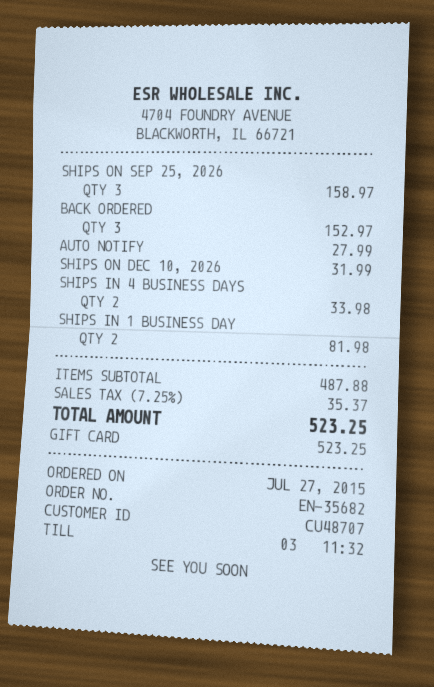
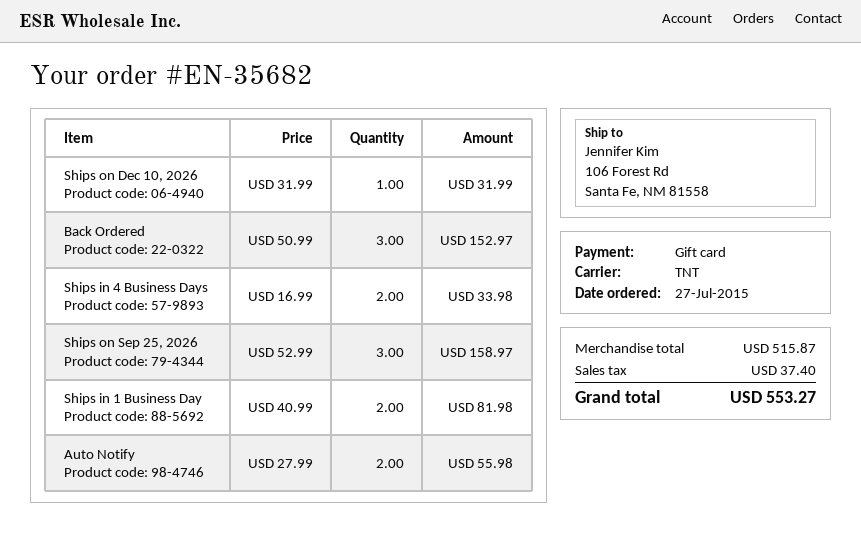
AUTO NOTIFY: 1 for 27.99 -> 2 for 55.98
subtotal: 487.88 -> 515.87
tax: 35.37 -> 37.40
total: 523.25 -> 553.27

